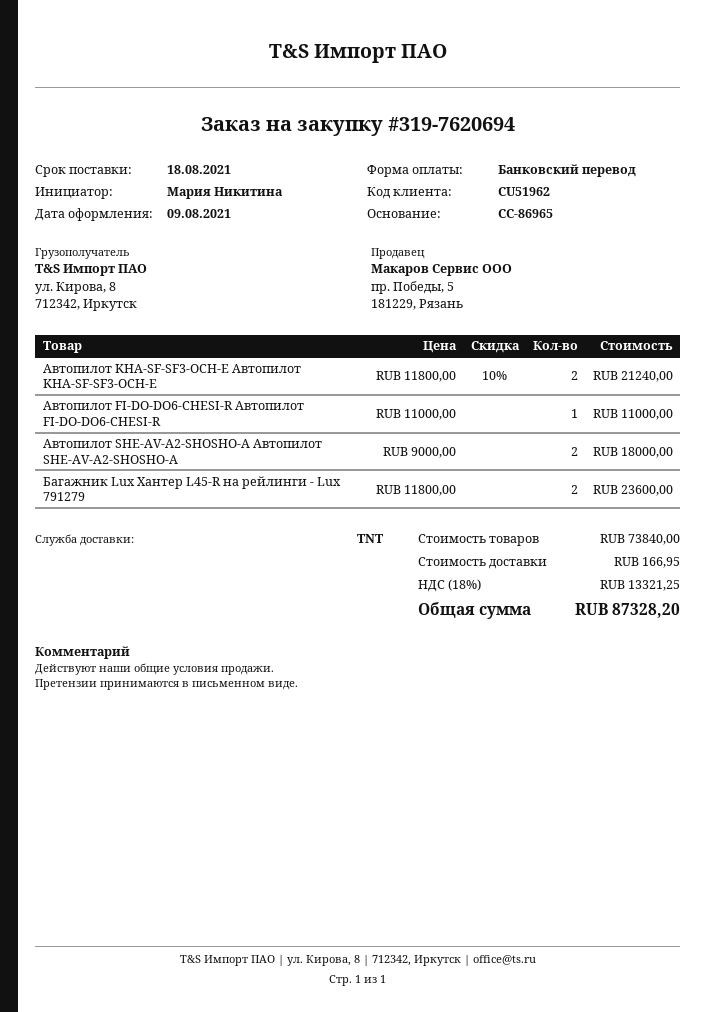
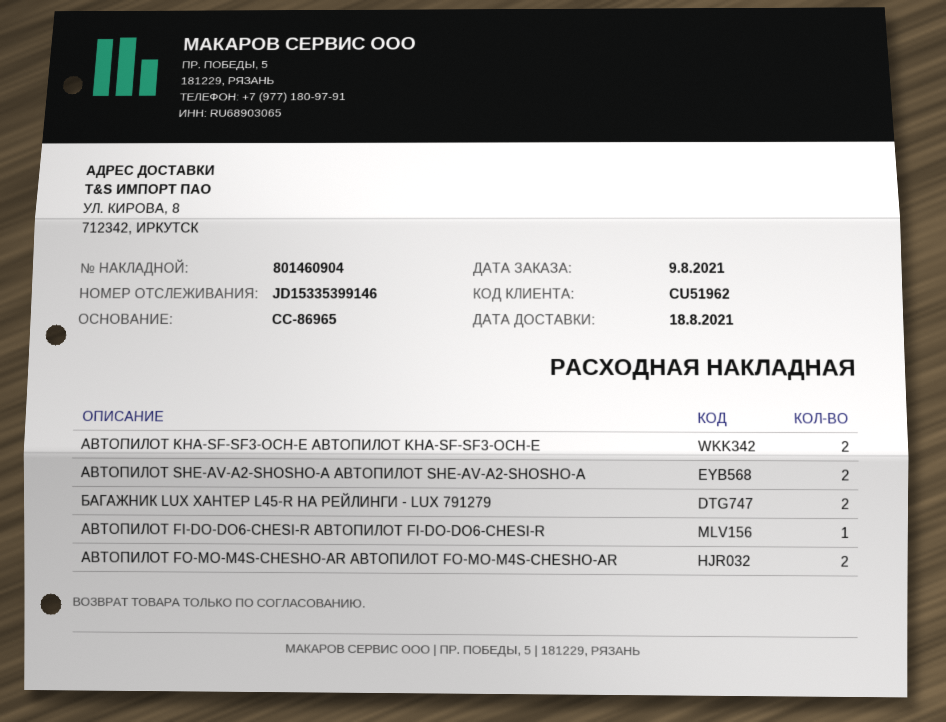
АВТОПИЛОТ FO-MO-M4S-CHESHO-AR АВТОПИЛОТ FO-MO-M4S-CHESHO-AR: none -> 2

